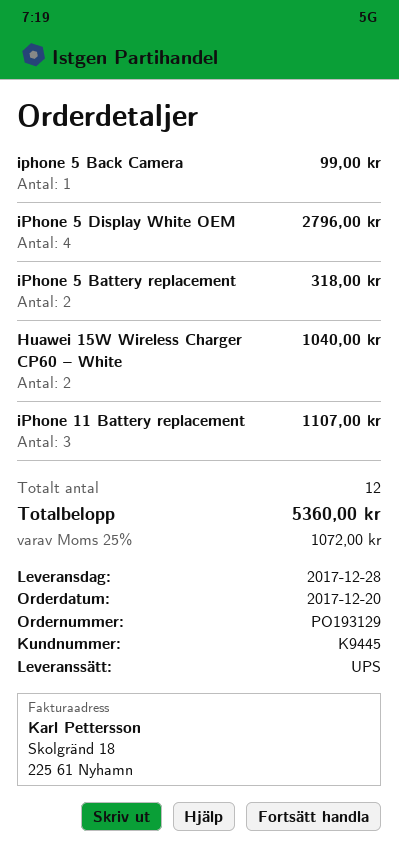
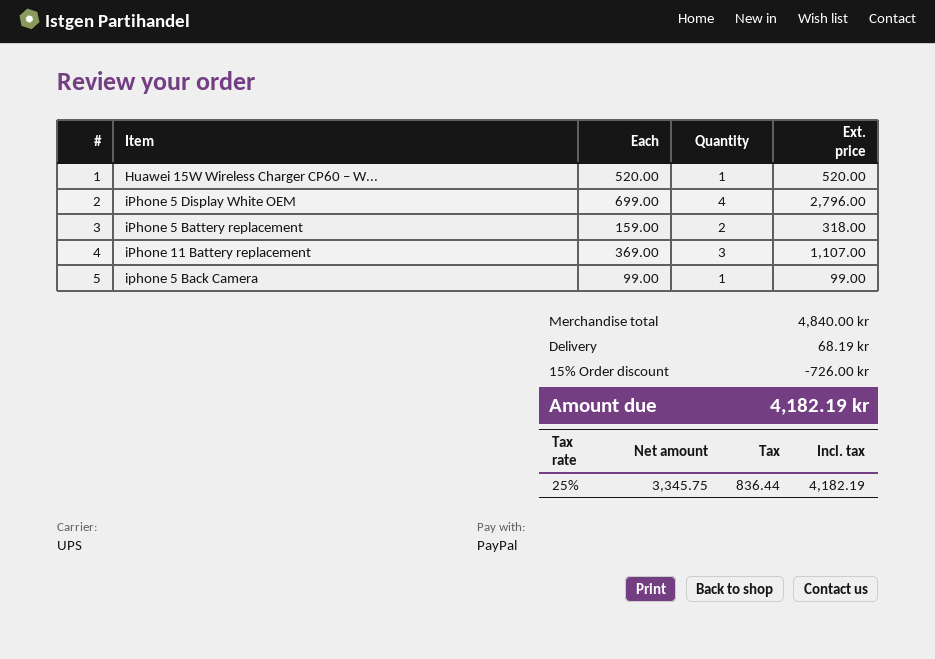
Huawei 15W Wireless Charger CP60 – White: 2 for 1040.00 -> 1 for 520.00
discount: none -> 15% = 726.00
shipping: none -> 68.19
tax: 25% = 1072.00 -> 25% = 836.44
total: 5360.00 -> 4182.19

